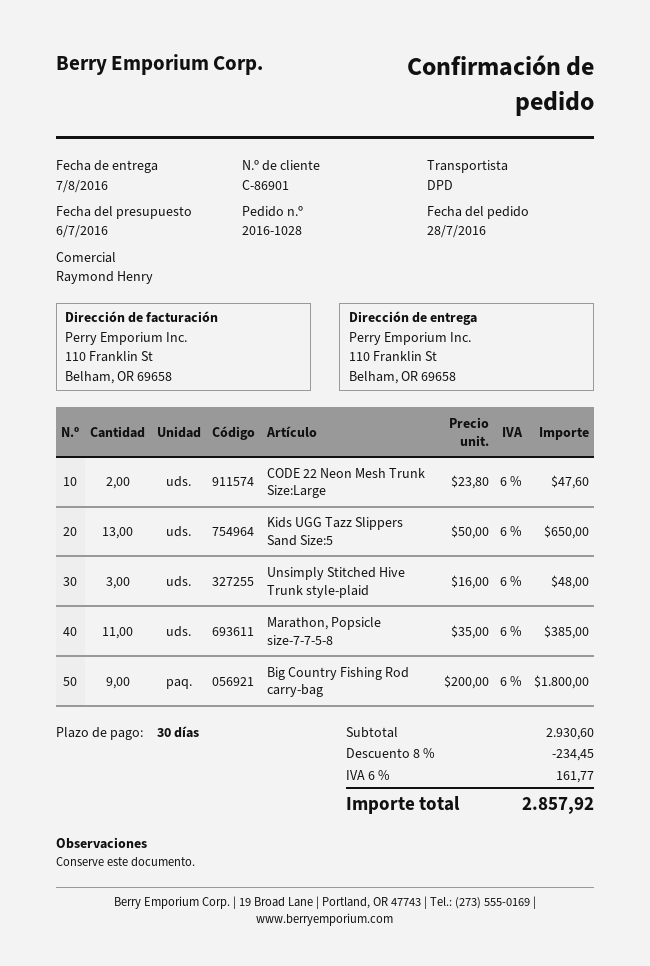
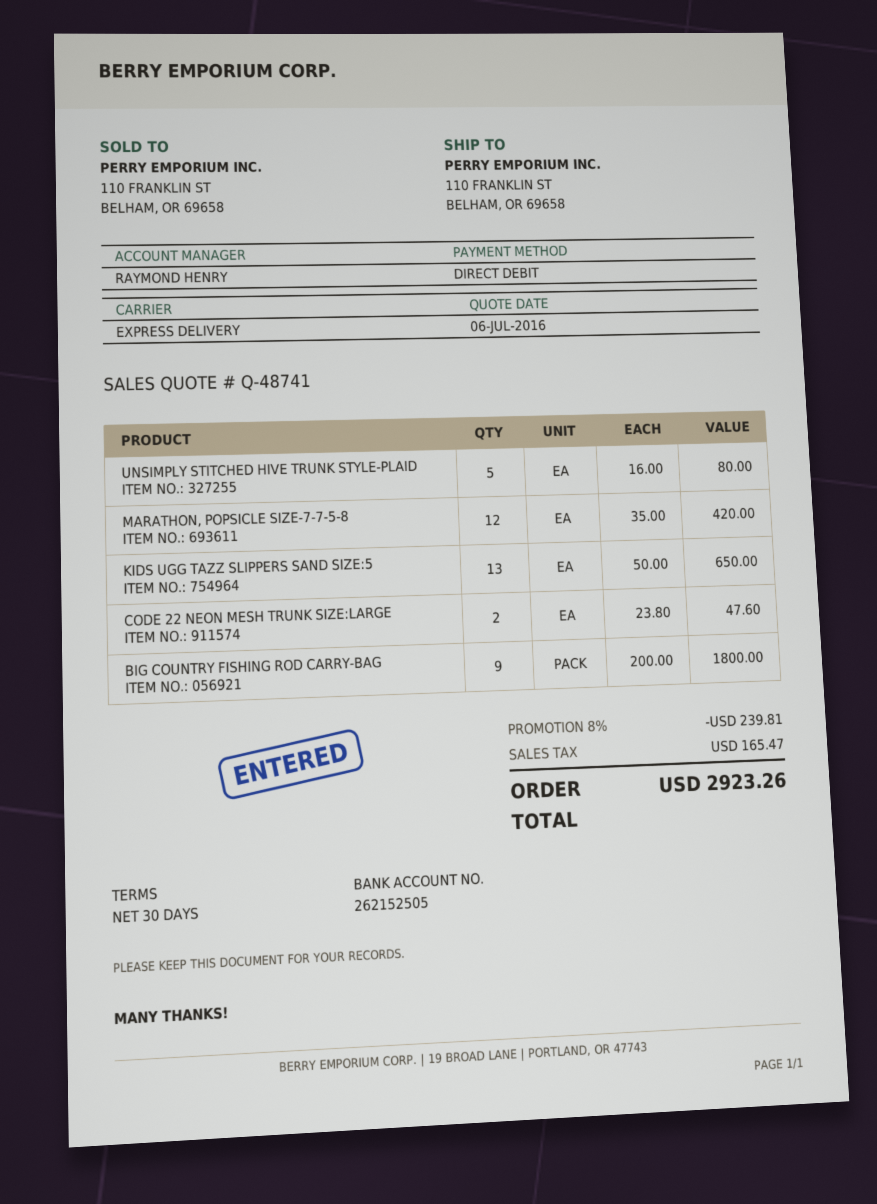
shipping method: DPD -> express
Unsimply Stitched Hive Trunk style-plaid: 3 x 16.00 = 48.00 -> 5 x 16.00 = 80.00
Marathon, Popsicle size-7-7-5-8: 11 x 35.00 = 385.00 -> 12 x 35.00 = 420.00
discount: 8% = 234.45 -> 8% = 239.81
tax: 161.77 -> 165.47
total: 2857.92 -> 2923.26

